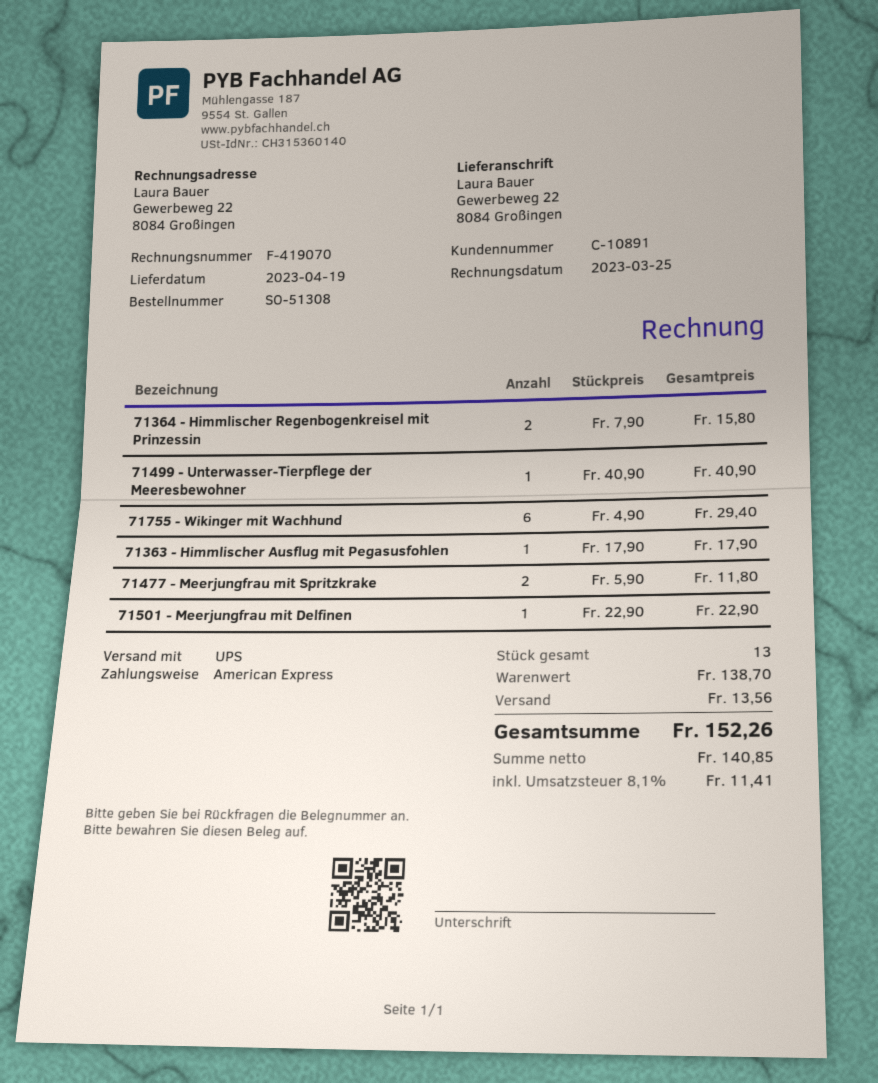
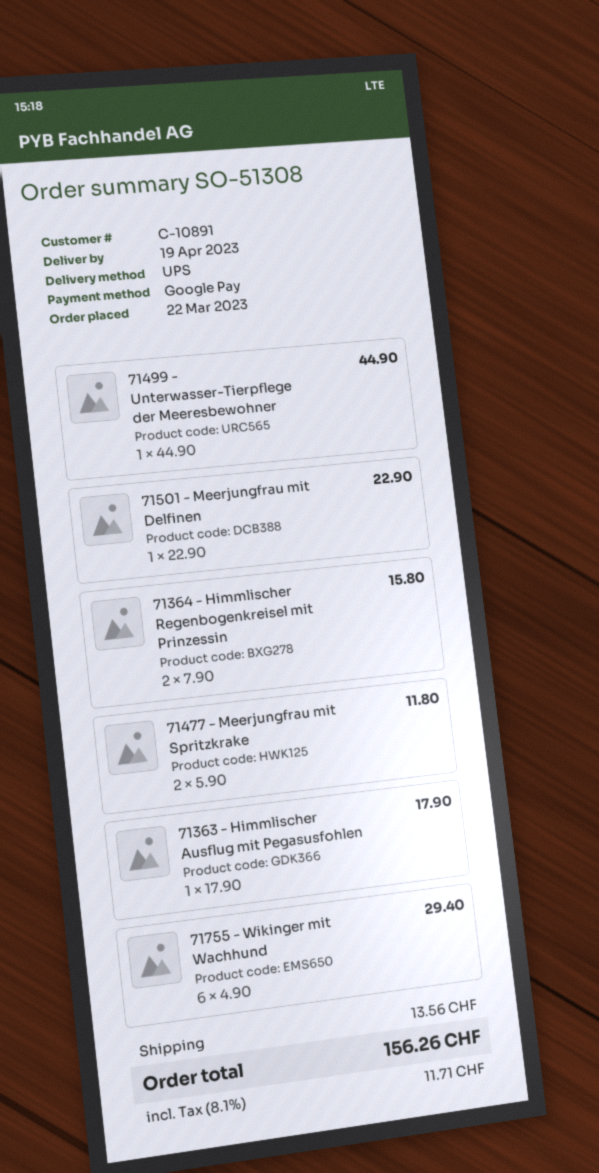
payment method: American Express -> Google Pay
71499 - Unterwasser-Tierpflege der Meeresbewohner: 1 x 40.90 = 40.90 -> 1 x 44.90 = 44.90
tax: 8.1% = 11.41 -> 8.1% = 11.71
total: 152.26 -> 156.26

